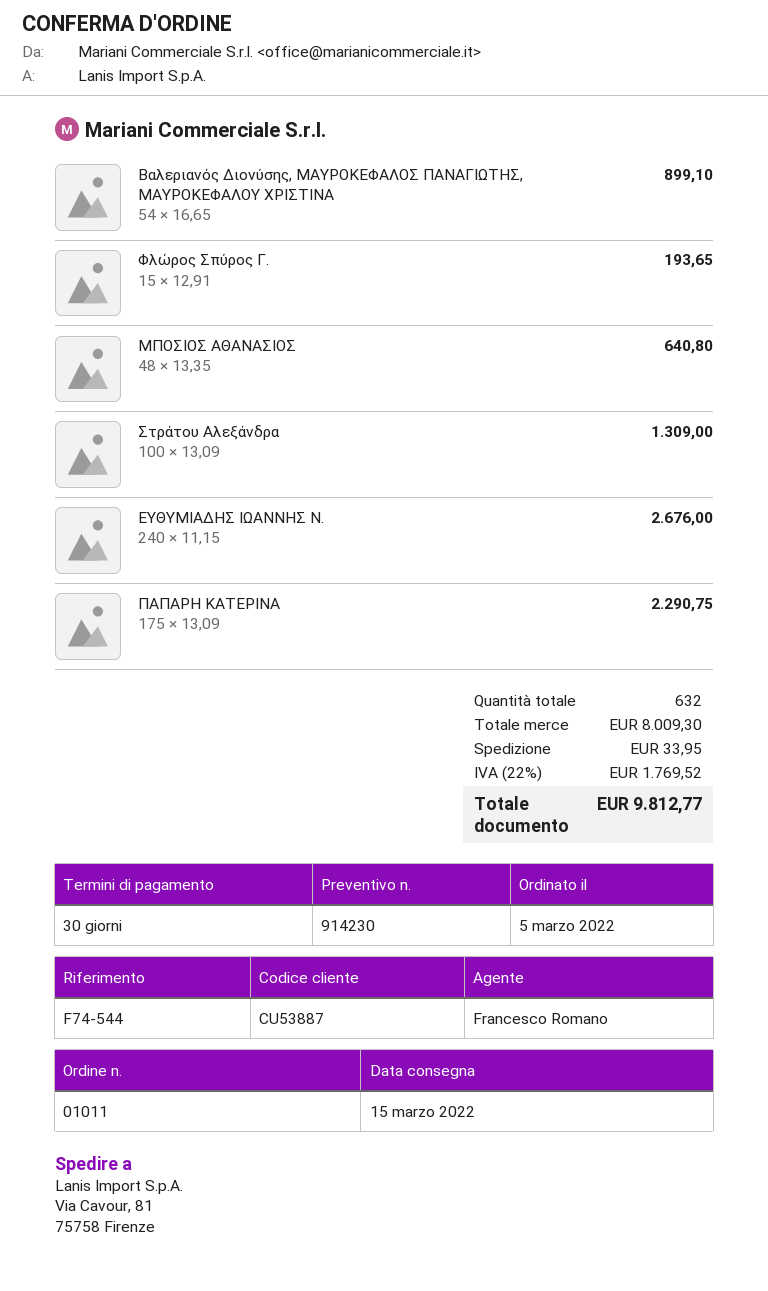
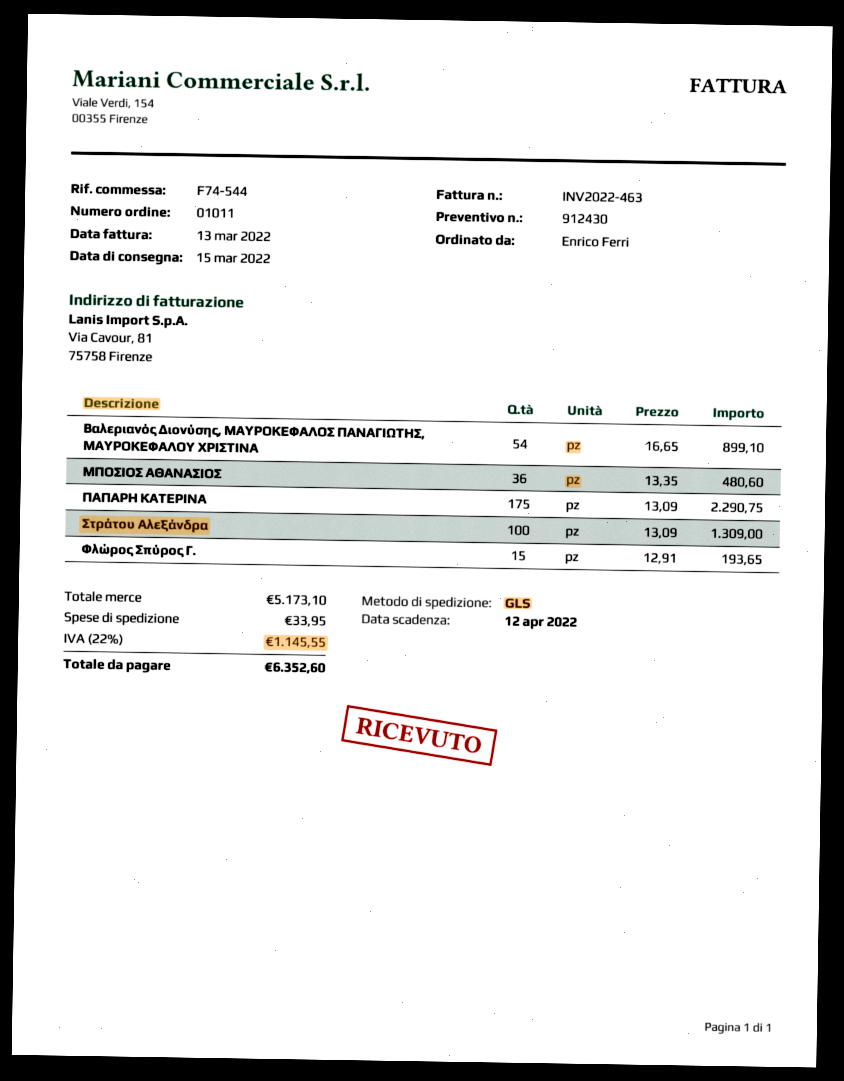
quote number: 914230 -> 912430
ΜΠΟΣΙΟΣ ΑΘΑΝΑΣΙΟΣ: 48 x 13.35 = 640.80 -> 36 x 13.35 = 480.60
ΕΥΘΥΜΙΑΔΗΣ ΙΩΑΝΝΗΣ Ν.: 240 x 11.15 = 2676.00 -> none
subtotal: 8009.30 -> 5173.10
tax: 22% = 1769.52 -> 22% = 1145.55
total: 9812.77 -> 6352.60

